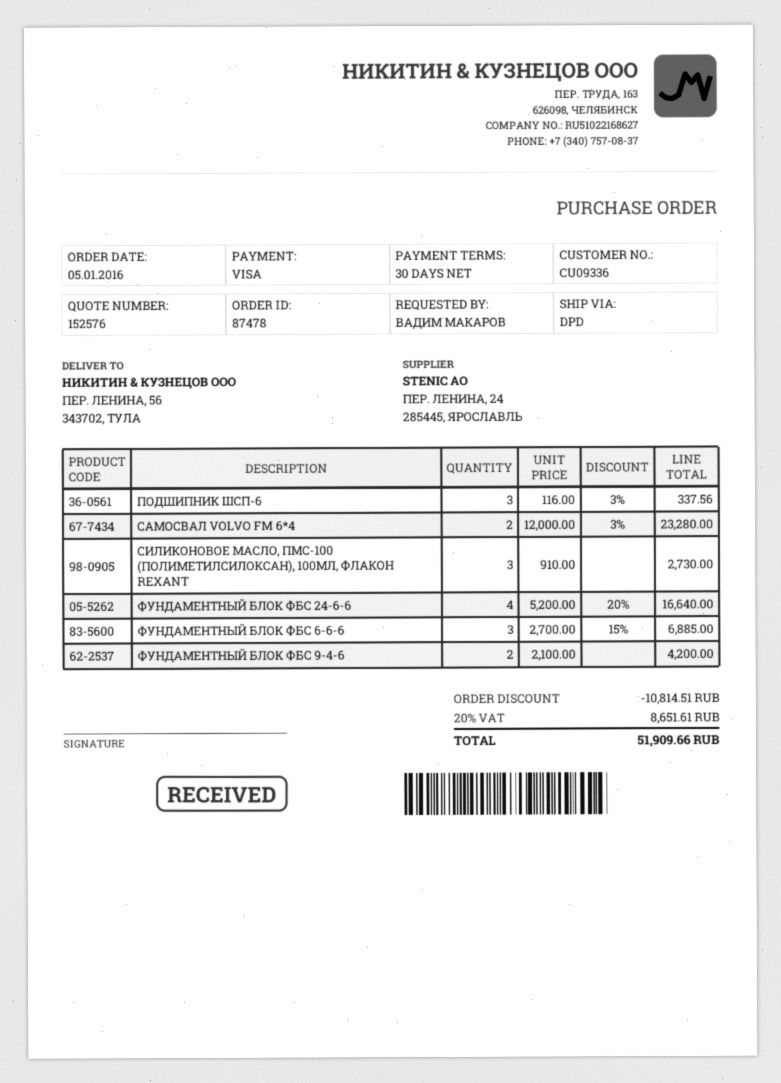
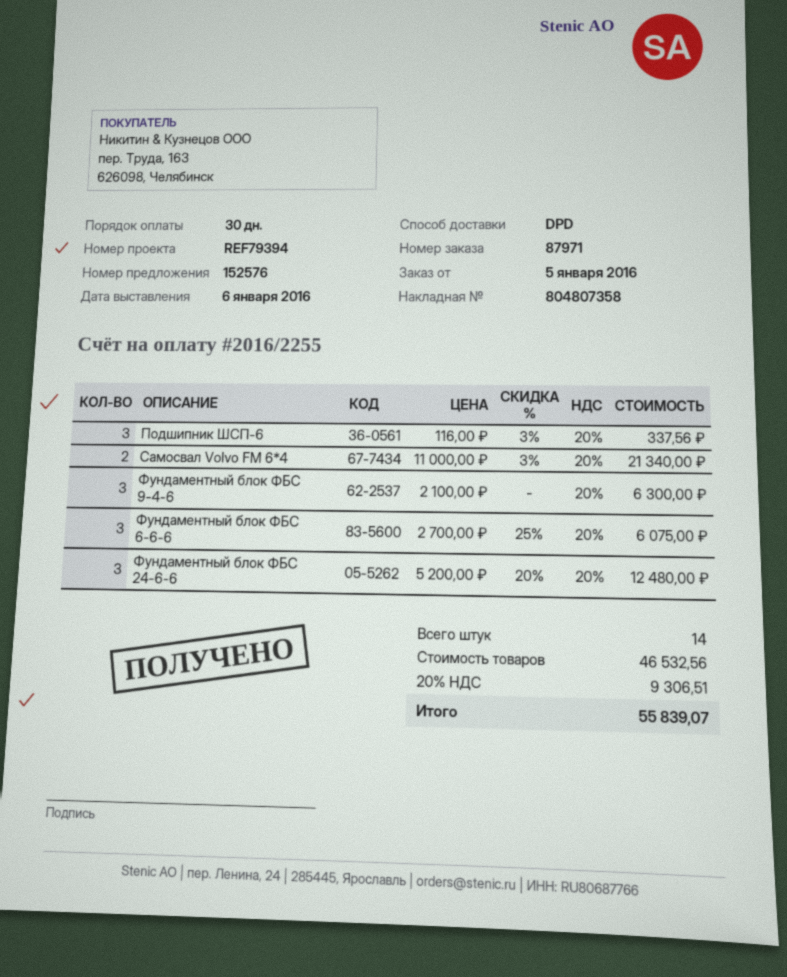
order number: 87478 -> 87971
САМОСВАЛ VOLVO FM 6*4: 2 x 12000.00 - 3% = 23280.00 -> 2 x 11000.00 - 3% = 21340.00
СИЛИКОНОВОЕ МАСЛО, ПМС-100 (ПОЛИМЕТИЛСИЛОКСАН), 100МЛ, ФЛАКОН REXANT: 3 x 910.00 = 2730.00 -> none
ФУНДАМЕНТНЫЙ БЛОК ФБС 24-6-6: 4 x 5200.00 - 20% = 16640.00 -> 3 x 5200.00 - 20% = 12480.00
ФУНДАМЕНТНЫЙ БЛОК ФБС 6-6-6: 3 x 2700.00 - 15% = 6885.00 -> 3 x 2700.00 - 25% = 6075.00
ФУНДАМЕНТНЫЙ БЛОК ФБС 9-4-6: 2 x 2100.00 = 4200.00 -> 3 x 2100.00 = 6300.00
discount: 10814.51 -> none
tax: 20% = 8651.61 -> 20% = 9306.51
total: 51909.66 -> 55839.07

